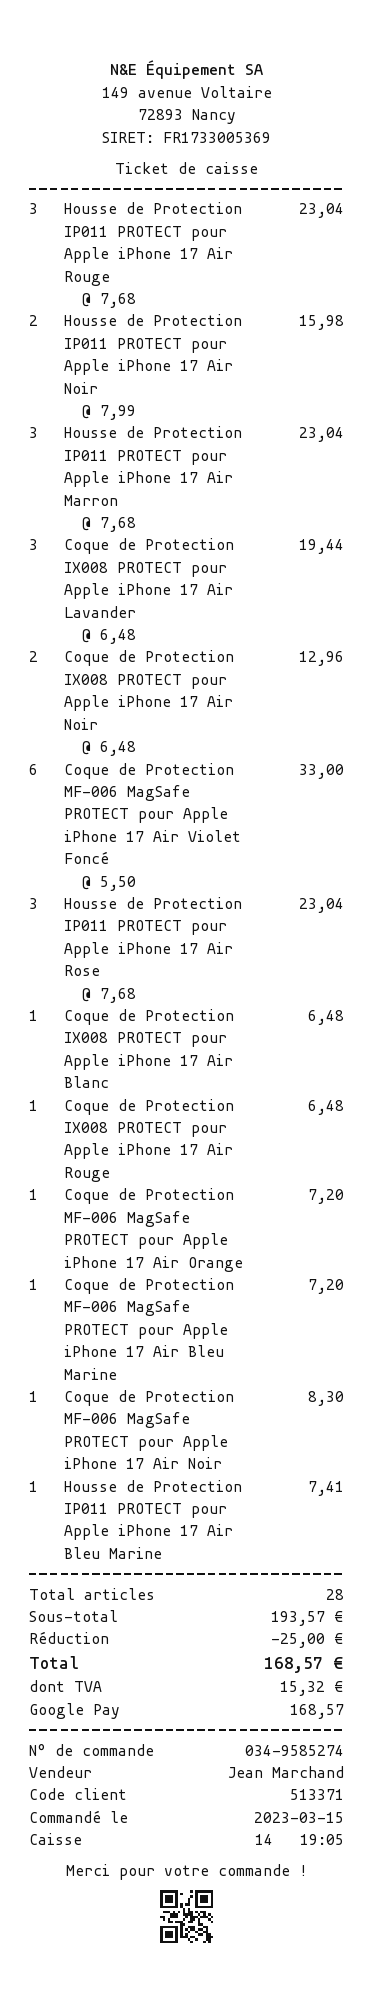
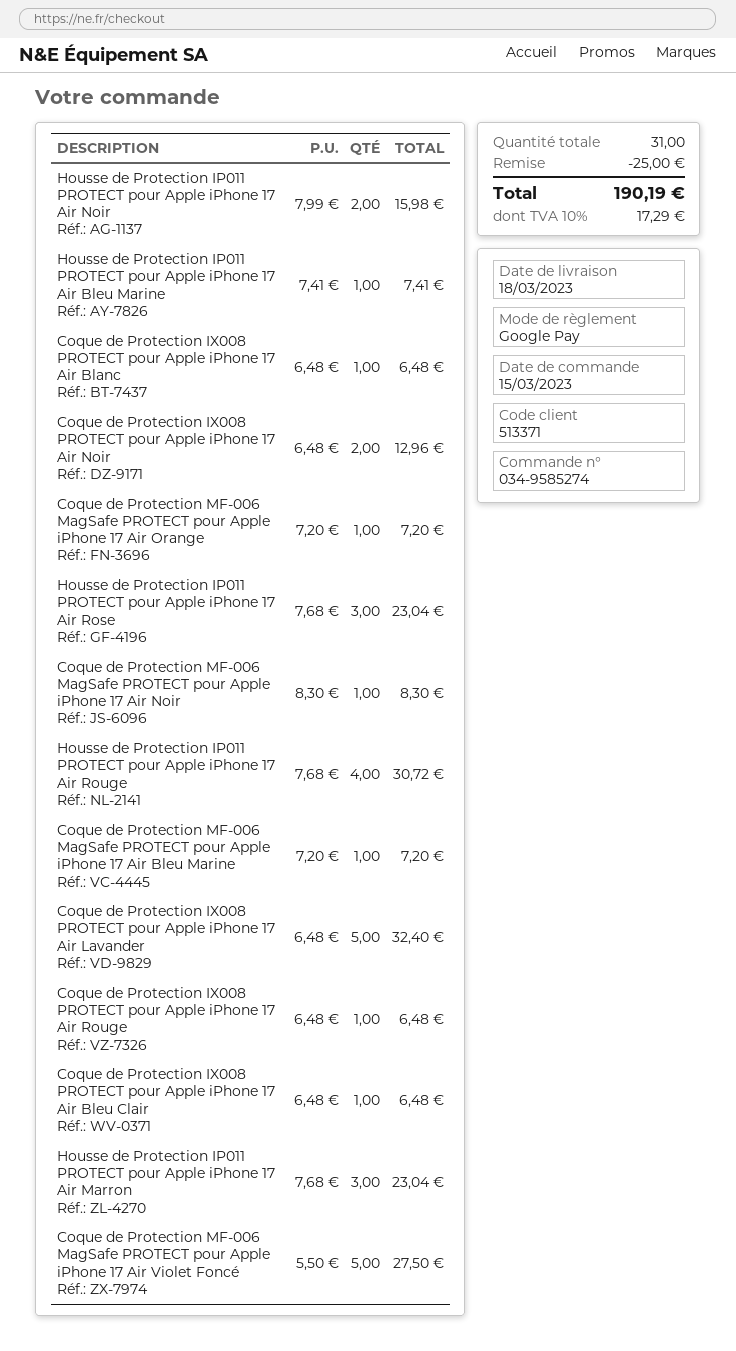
Housse de Protection IP011 PROTECT pour Apple iPhone 17 Air Rouge: 3 x 7.68 = 23.04 -> 4 x 7.68 = 30.72
Coque de Protection IX008 PROTECT pour Apple iPhone 17 Air Lavander: 3 x 6.48 = 19.44 -> 5 x 6.48 = 32.40
Coque de Protection MF-006 MagSafe PROTECT pour Apple iPhone 17 Air Violet Foncé: 6 x 5.50 = 33.00 -> 5 x 5.50 = 27.50
Coque de Protection IX008 PROTECT pour Apple iPhone 17 Air Bleu Clair: none -> 1 x 6.48 = 6.48
total quantity: 28 -> 31
tax: 15.32 -> 17.29
total: 168.57 -> 190.19

